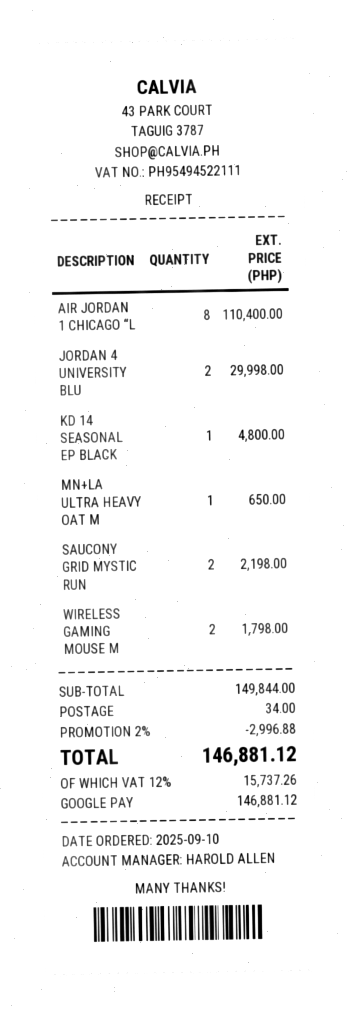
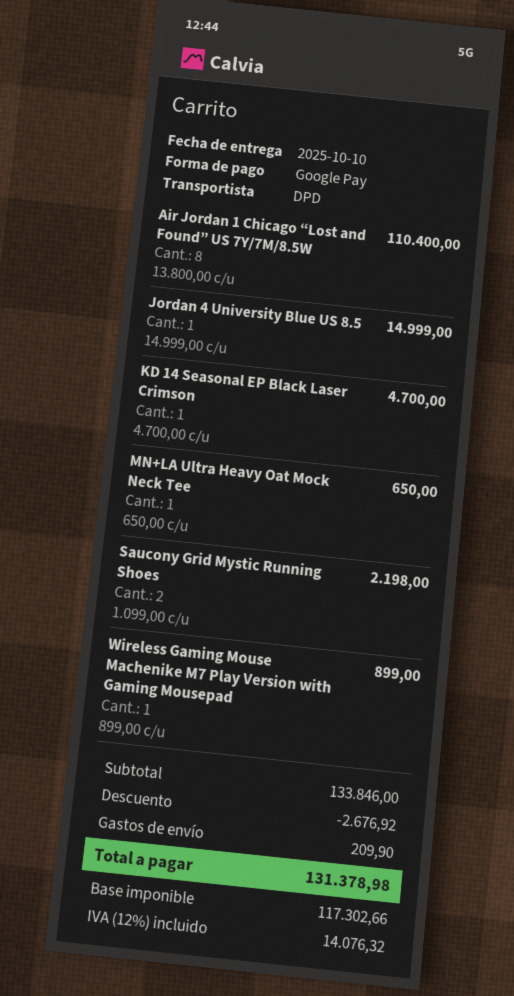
JORDAN 4 UNIVERSITY BLU: 2 for 29998.00 -> 1 for 14999.00
KD 14 SEASONAL EP BLACK: 1 for 4800.00 -> 1 for 4700.00
WIRELESS GAMING MOUSE M: 2 for 1798.00 -> 1 for 899.00
subtotal: 149844.00 -> 133846.00
discount: 2996.88 -> 2676.92
shipping: 34.00 -> 209.90
tax: 12% = 15737.26 -> 12% = 14076.32
total: 146881.12 -> 131378.98

